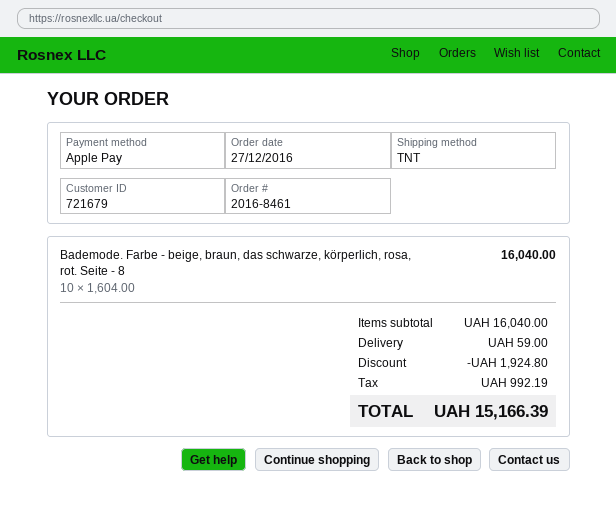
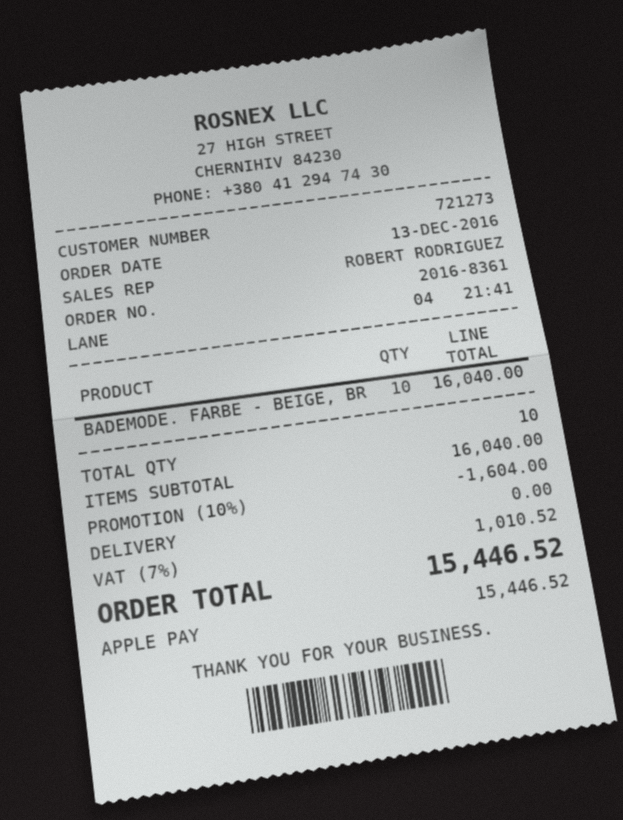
order number: 2016-8461 -> 2016-8361
order date: 2016-12-27 -> 2016-12-13
customer number: 721679 -> 721273
discount: 1924.80 -> 1604.00
shipping: 59.00 -> 0.00
tax: 992.19 -> 1010.52
total: 15166.39 -> 15446.52

